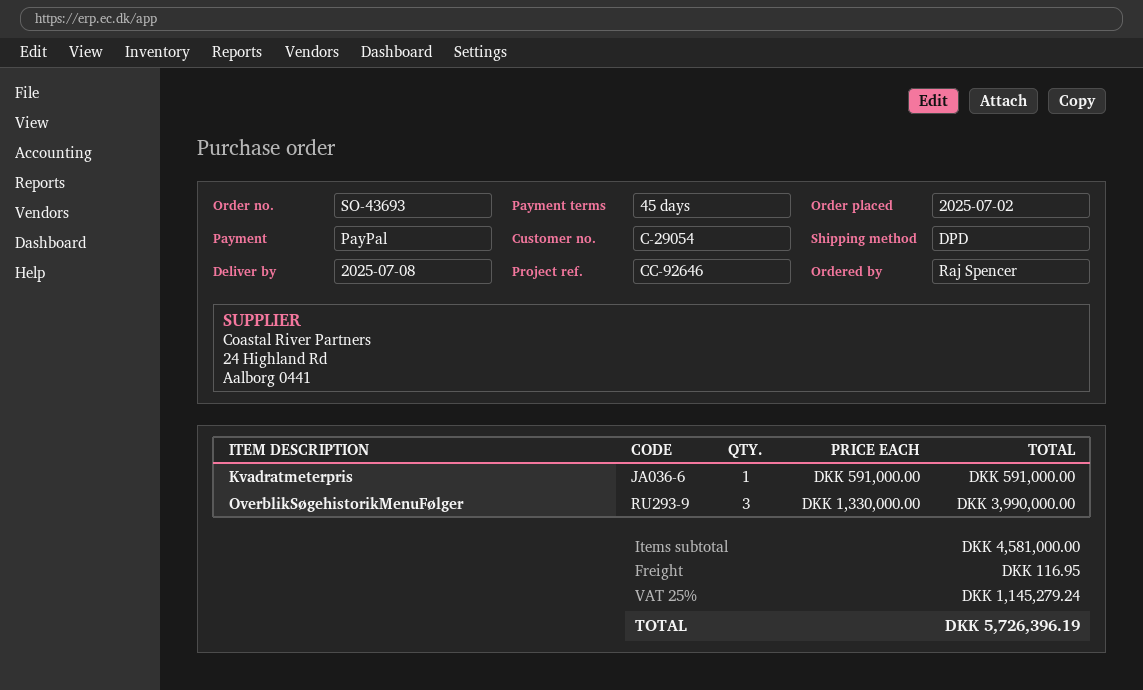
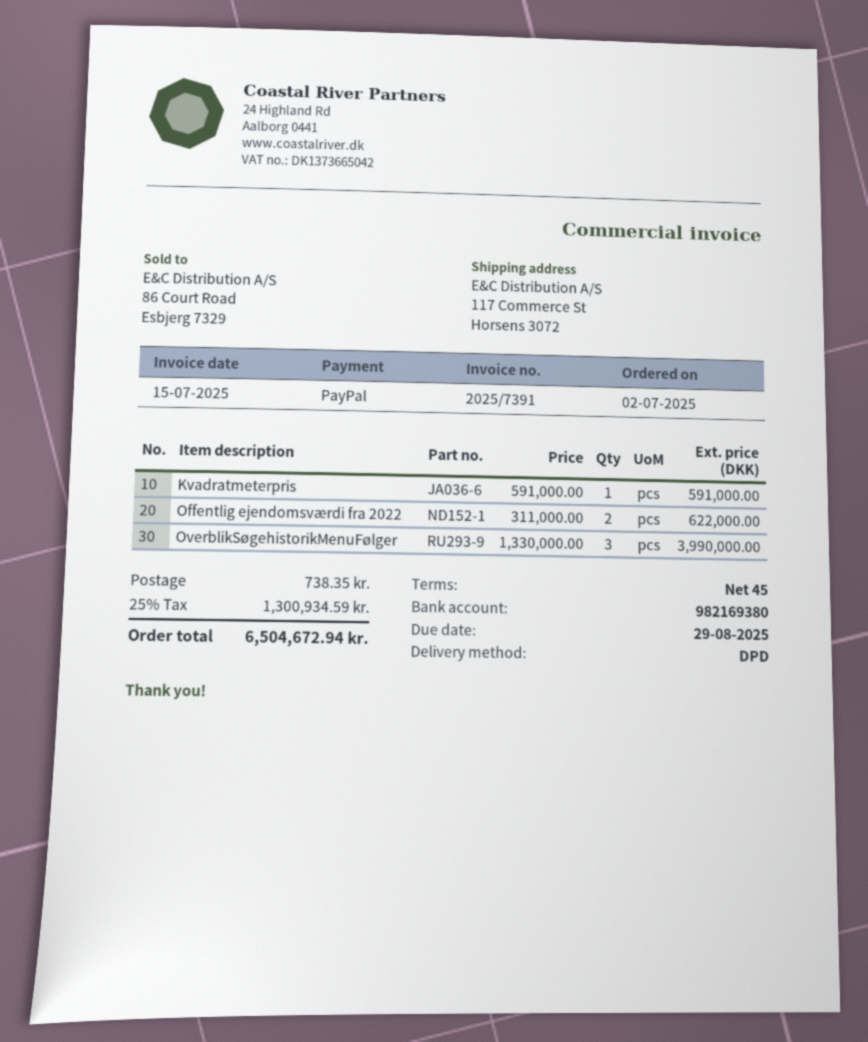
Offentlig ejendomsværdi fra 2022: none -> 2 x 311000.00 = 622000.00
shipping: 116.95 -> 738.35
tax: 25% = 1145279.24 -> 25% = 1300934.59
total: 5726396.19 -> 6504672.94

